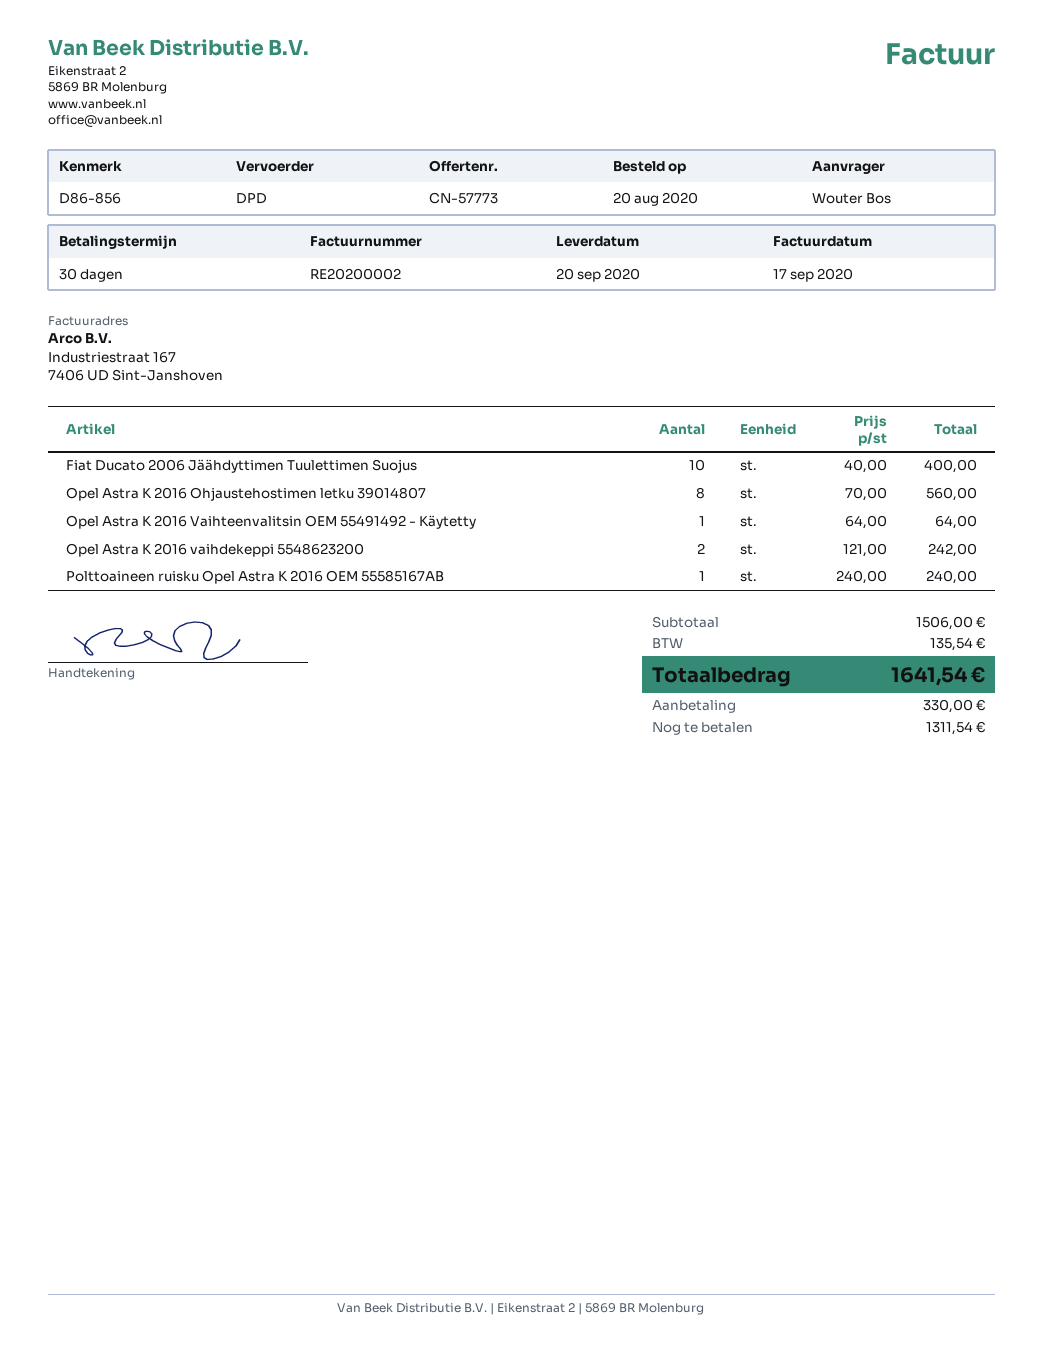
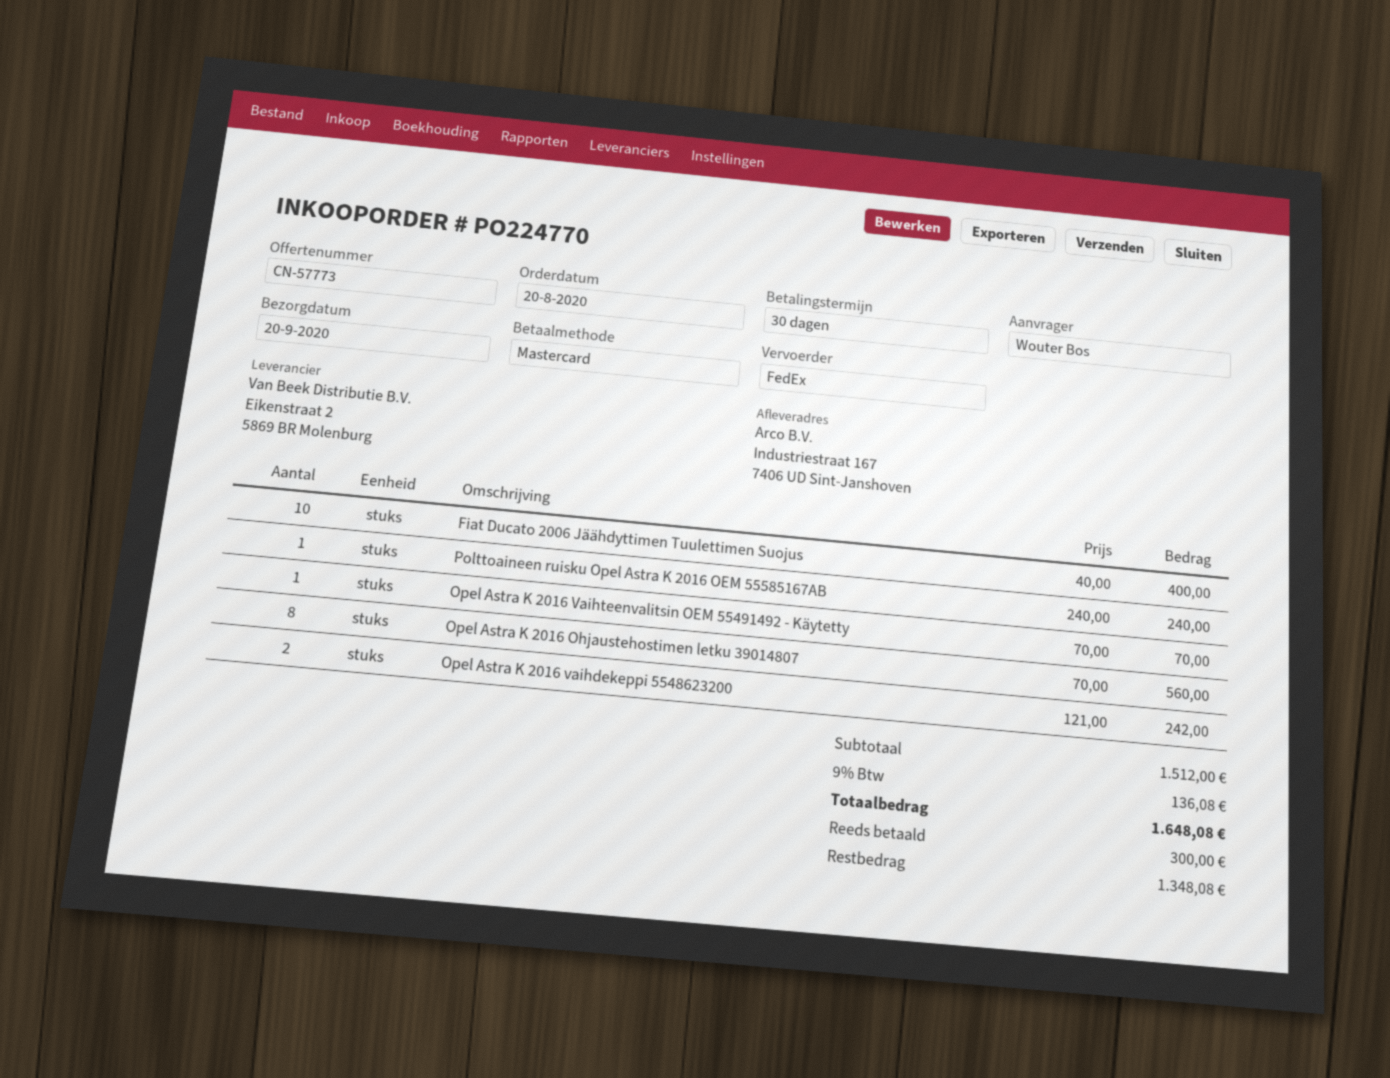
shipping method: DPD -> FedEx
Opel Astra K 2016 Vaihteenvalitsin OEM 55491492 - Käytetty: 1 x 64.00 = 64.00 -> 1 x 70.00 = 70.00
subtotal: 1506.00 -> 1512.00
tax: 135.54 -> 136.08
total: 1641.54 -> 1648.08
deposit: 330.00 -> 300.00
balance: 1311.54 -> 1348.08

